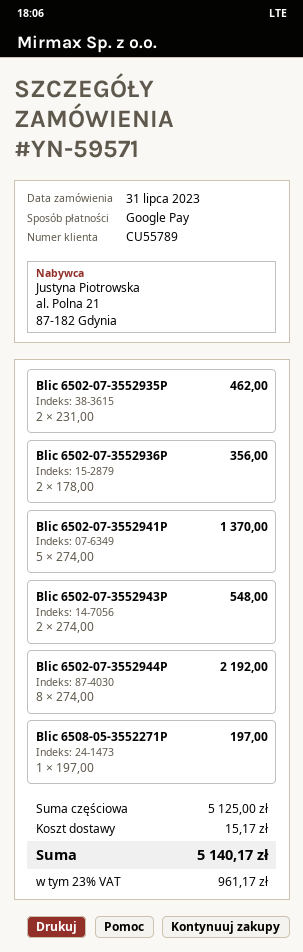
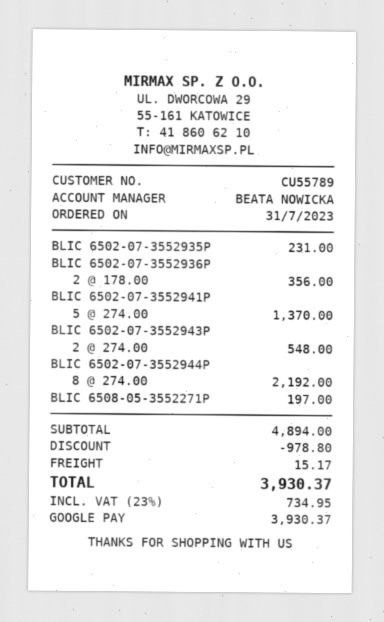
Blic 6502-07-3552935P: 2 x 231.00 = 462.00 -> 1 x 231.00 = 231.00
subtotal: 5125.00 -> 4894.00
discount: none -> 978.80
tax: 23% = 961.17 -> 23% = 734.95
total: 5140.17 -> 3930.37

